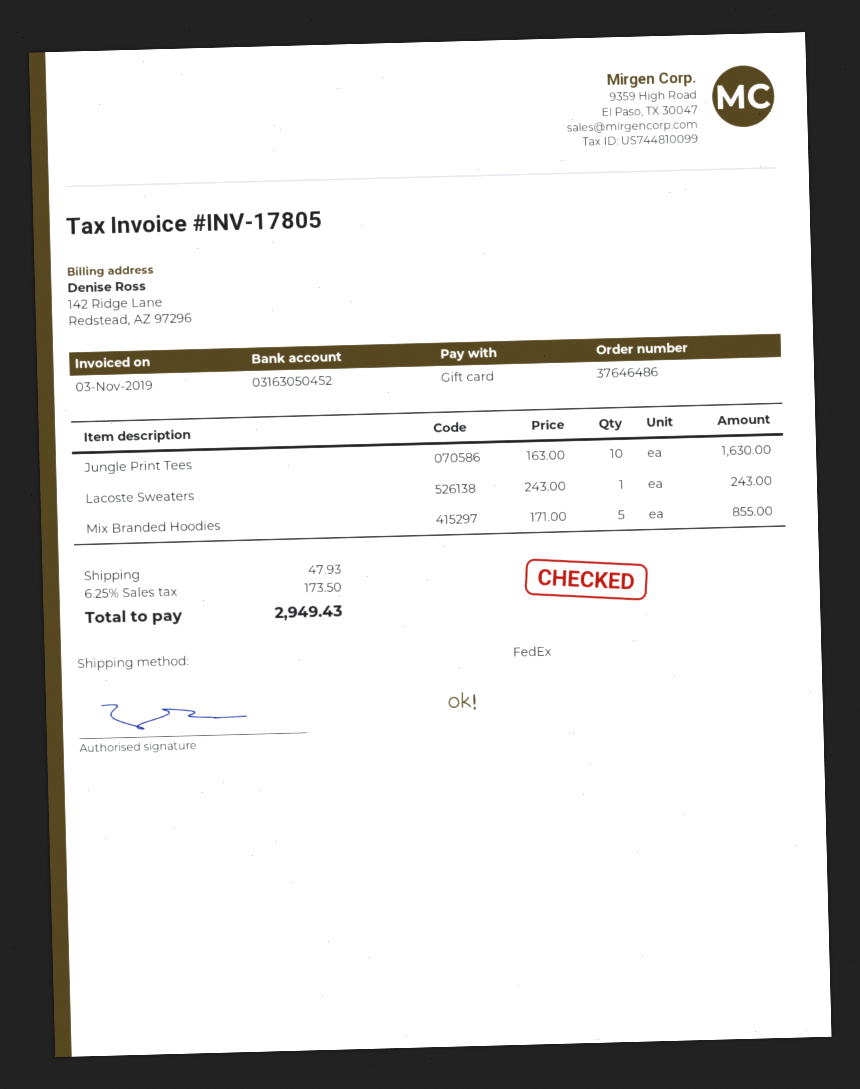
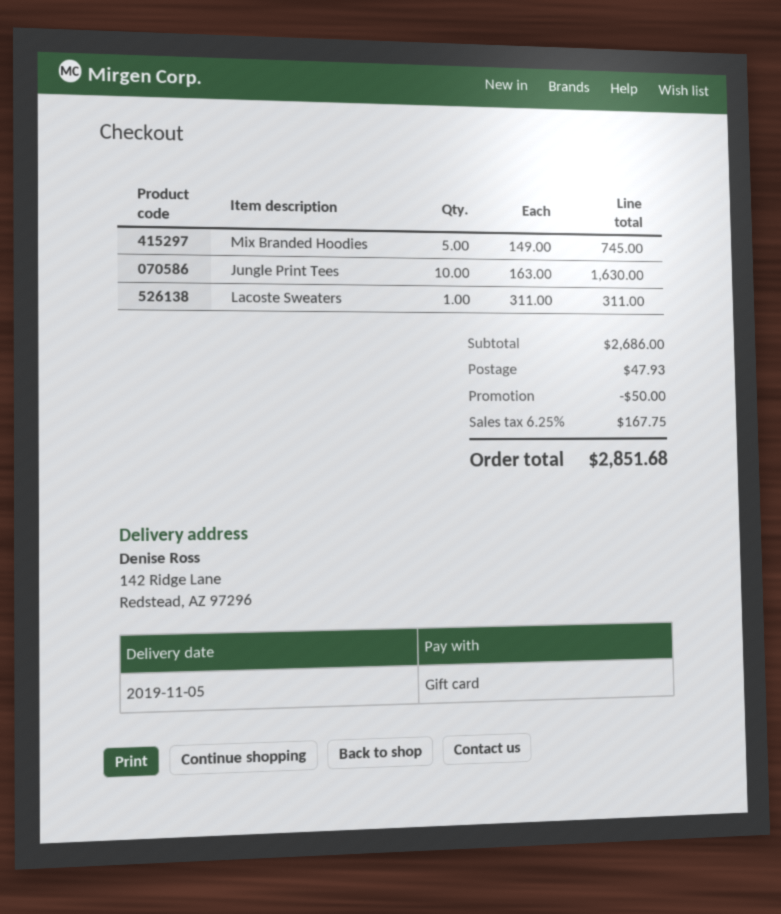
Lacoste Sweaters: 1 x 243.00 = 243.00 -> 1 x 311.00 = 311.00
Mix Branded Hoodies: 5 x 171.00 = 855.00 -> 5 x 149.00 = 745.00
discount: none -> 50.00
tax: 6.25% = 173.50 -> 6.25% = 167.75
total: 2949.43 -> 2851.68

